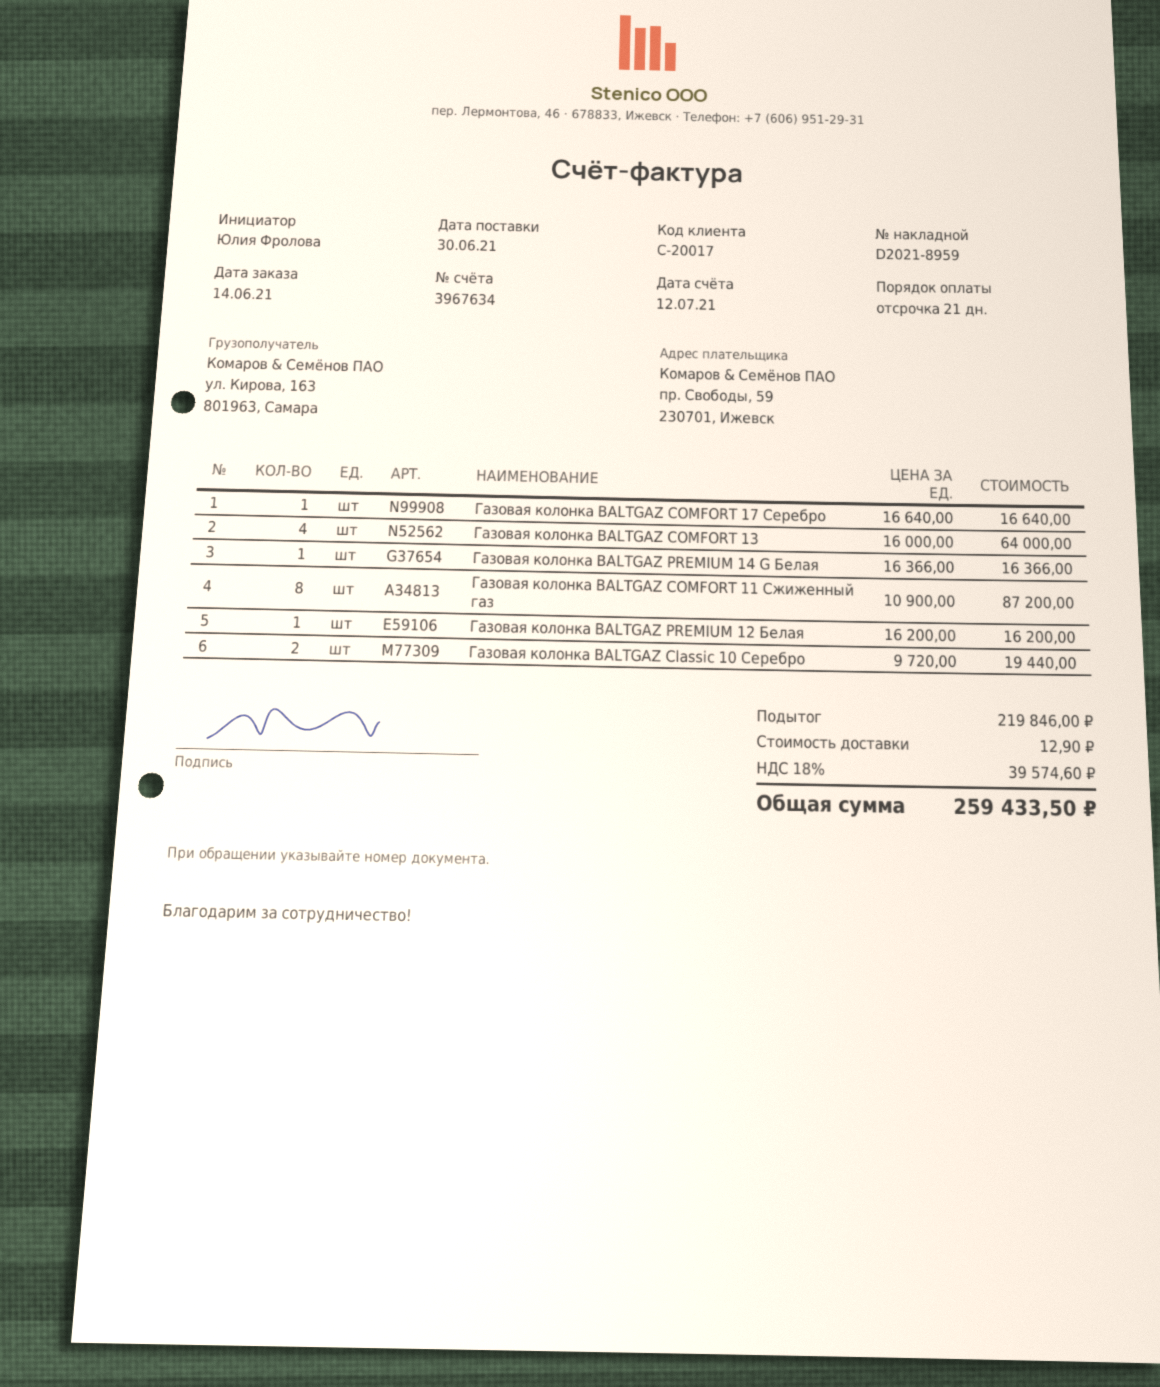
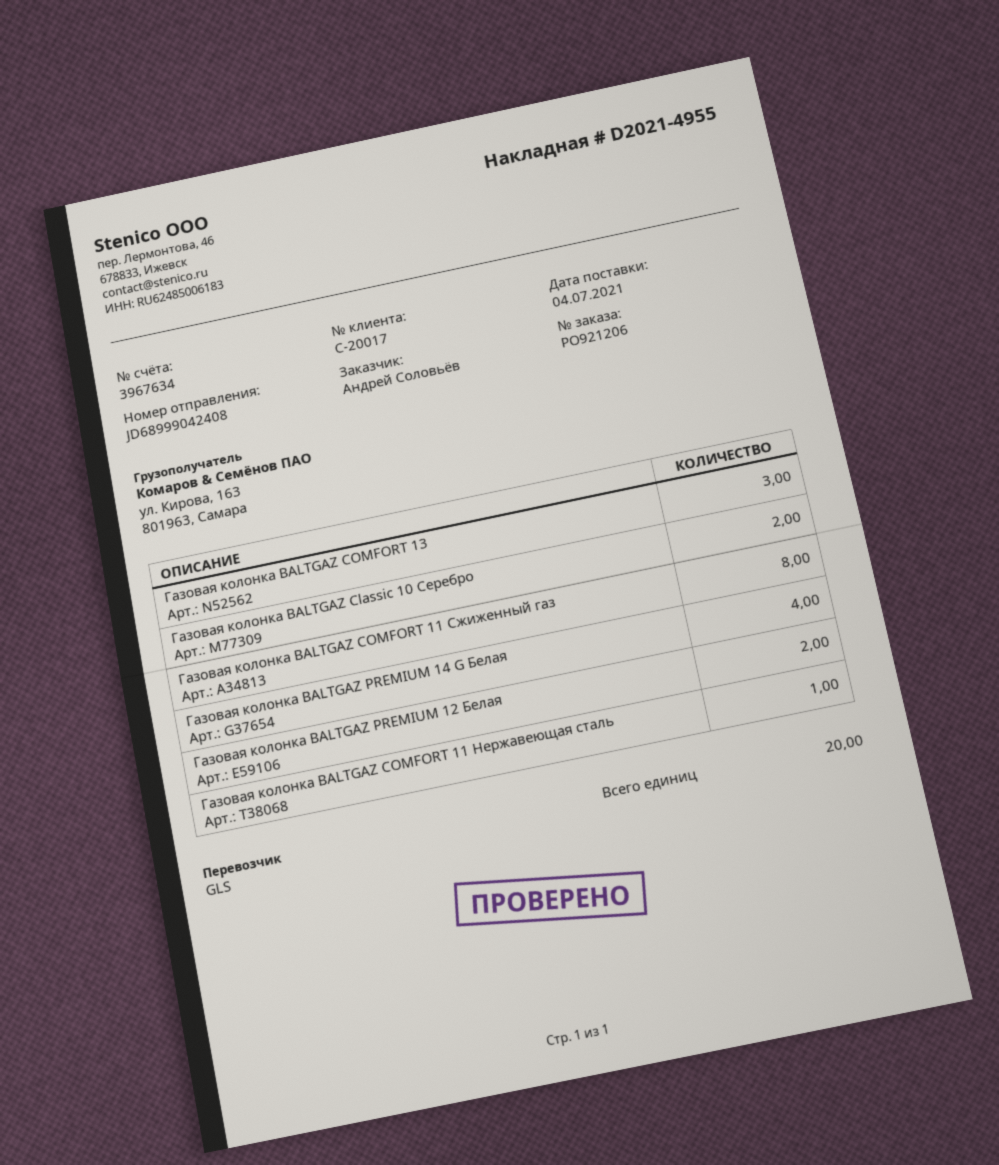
delivery note number: D2021-8959 -> D2021-4955
delivery date: 2021-06-30 -> 2021-07-04
ordered by: Юлия Фролова -> Андрей Соловьёв
Газовая колонка BALTGAZ COMFORT 17 Серебро: 1 -> none
Газовая колонка BALTGAZ COMFORT 13: 4 -> 3
Газовая колонка BALTGAZ PREMIUM 14 G Белая: 1 -> 4
Газовая колонка BALTGAZ PREMIUM 12 Белая: 1 -> 2
Газовая колонка BALTGAZ COMFORT 11 Нержавеющая сталь: none -> 1

